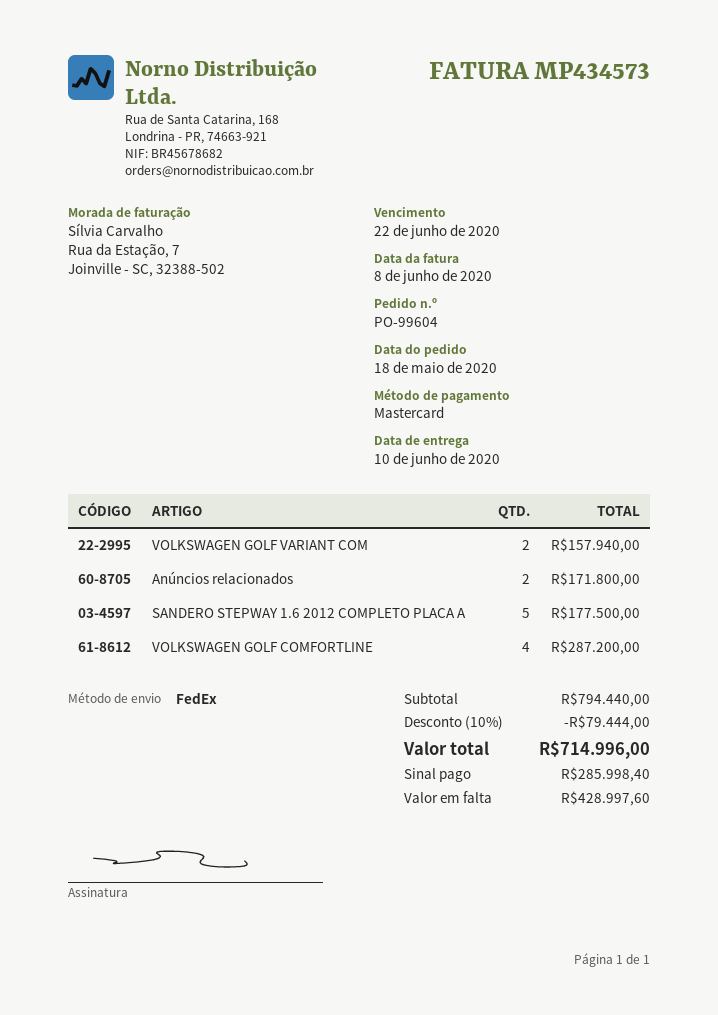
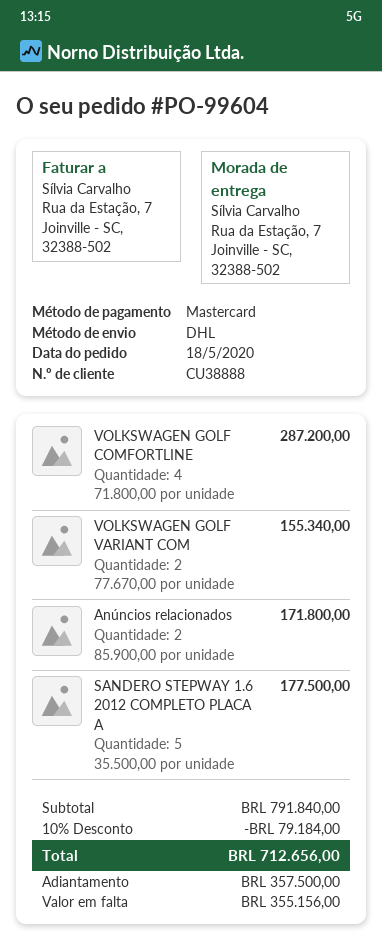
shipping method: FedEx -> DHL
VOLKSWAGEN GOLF VARIANT COM: 2 for 157940.00 -> 2 for 155340.00
subtotal: 794440.00 -> 791840.00
discount: 10% = 79444.00 -> 10% = 79184.00
total: 714996.00 -> 712656.00
deposit: 285998.40 -> 357500.00
balance: 428997.60 -> 355156.00

